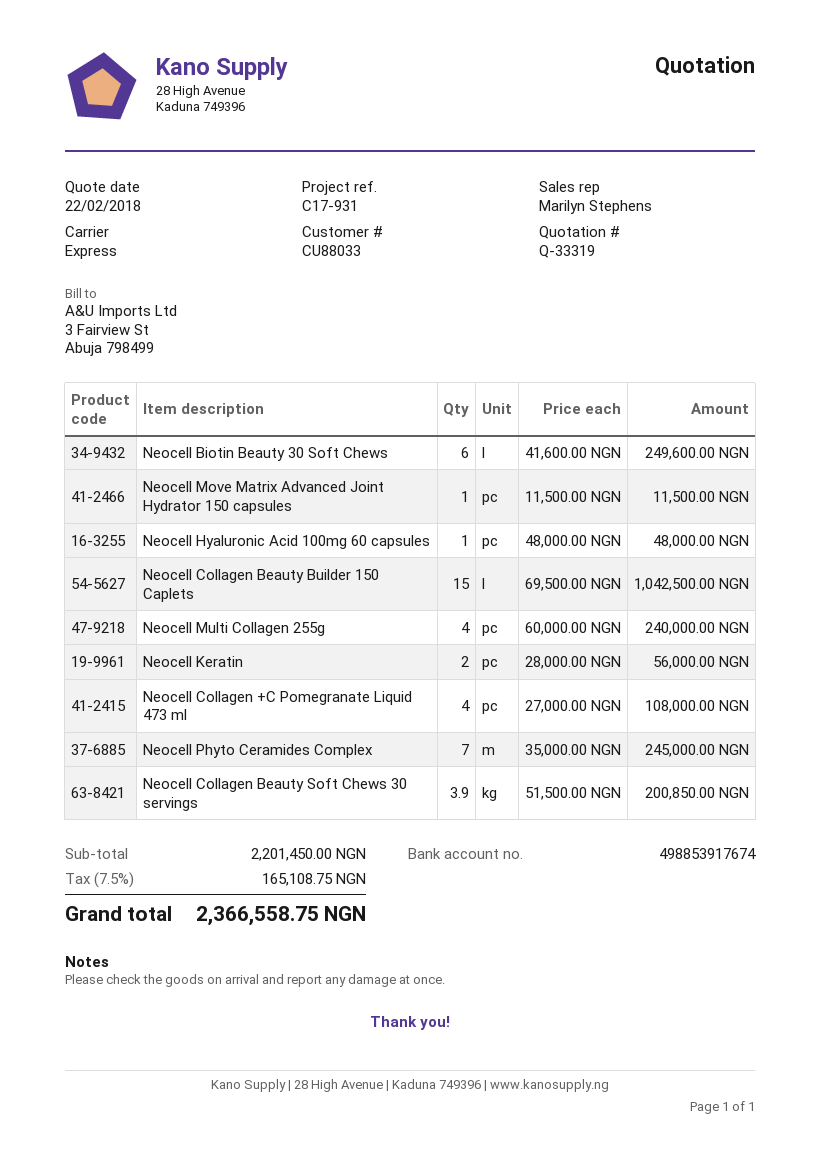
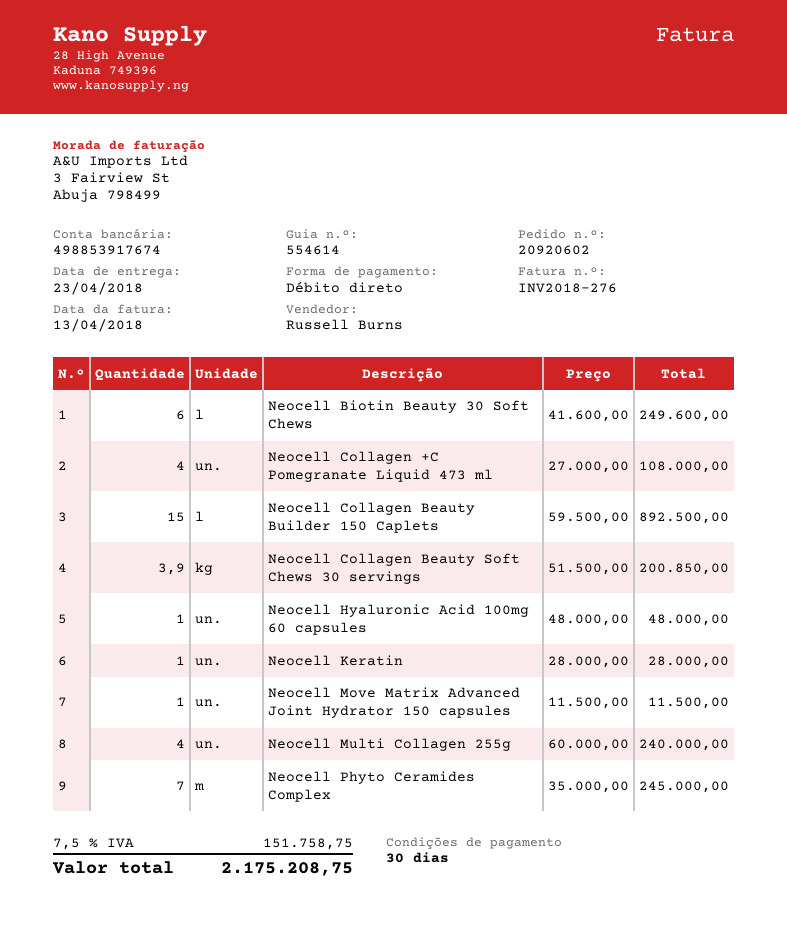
sales rep: Marilyn Stephens -> Russell Burns
Neocell Collagen Beauty Builder 150 Caplets: 15 x 69500.00 = 1042500.00 -> 15 x 59500.00 = 892500.00
Neocell Keratin: 2 x 28000.00 = 56000.00 -> 1 x 28000.00 = 28000.00
tax: 7.5% = 165108.75 -> 7.5% = 151758.75
total: 2366558.75 -> 2175208.75

